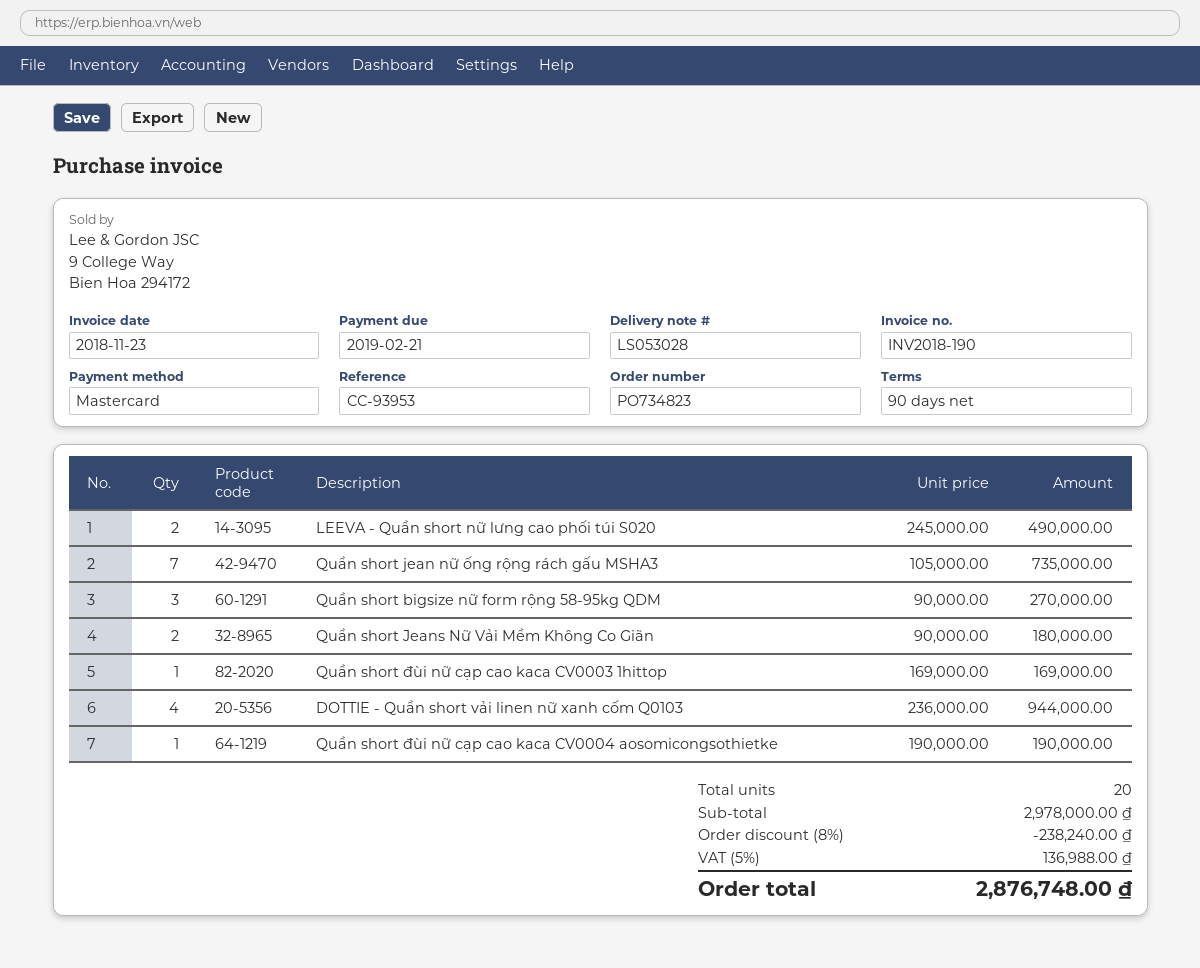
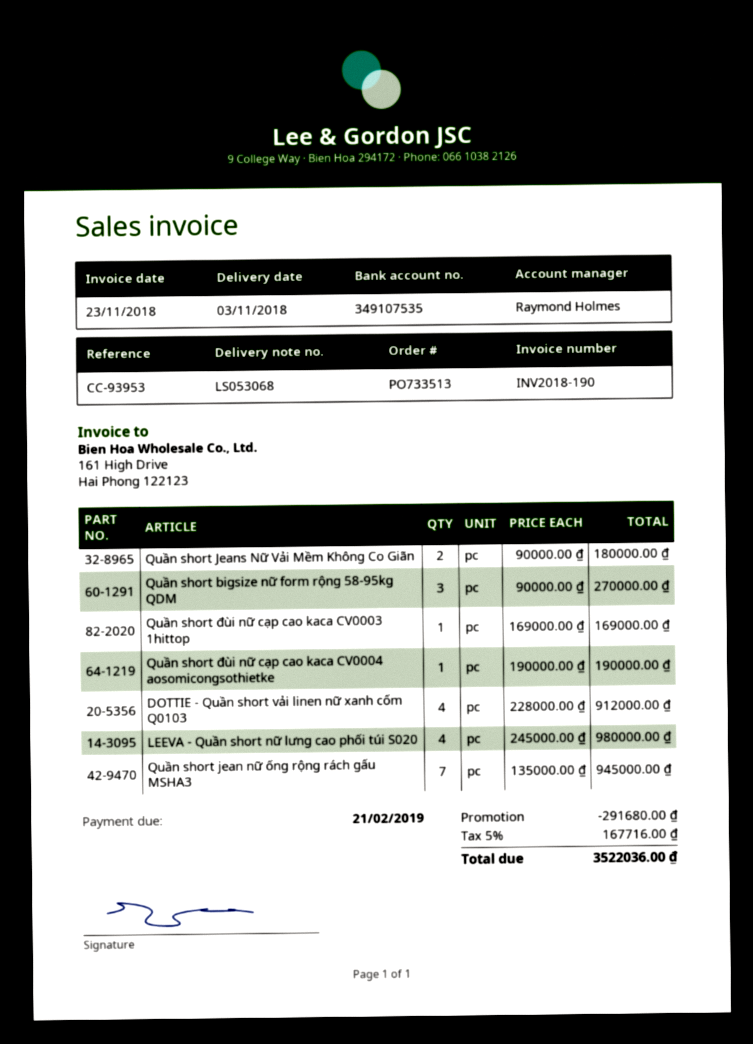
order number: PO734823 -> PO733513
delivery note number: LS053028 -> LS053068
LEEVA - Quần short nữ lưng cao phối túi S020: 2 x 245000.00 = 490000.00 -> 4 x 245000.00 = 980000.00
Quần short jean nữ ống rộng rách gấu MSHA3: 7 x 105000.00 = 735000.00 -> 7 x 135000.00 = 945000.00
DOTTIE - Quần short vải linen nữ xanh cốm Q0103: 4 x 236000.00 = 944000.00 -> 4 x 228000.00 = 912000.00
discount: 238240.00 -> 291680.00
tax: 5% = 136988.00 -> 5% = 167716.00
total: 2876748.00 -> 3522036.00

